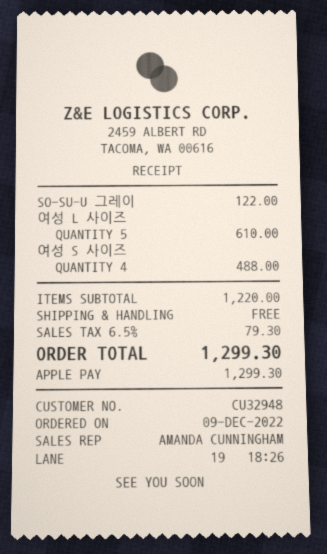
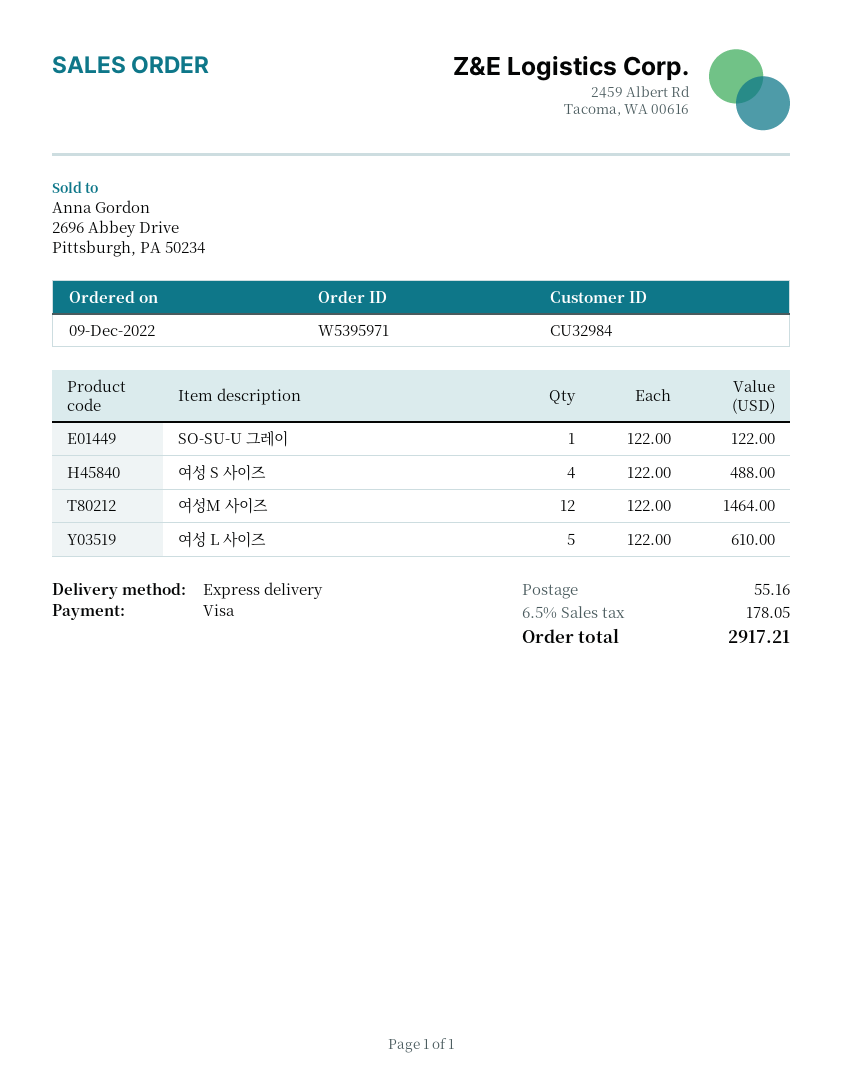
customer number: CU32948 -> CU32984
payment method: Apple Pay -> Visa
여성M 사이즈: none -> 12 for 1464.00
shipping: 0.00 -> 55.16
tax: 6.5% = 79.30 -> 6.5% = 178.05
total: 1299.30 -> 2917.21

